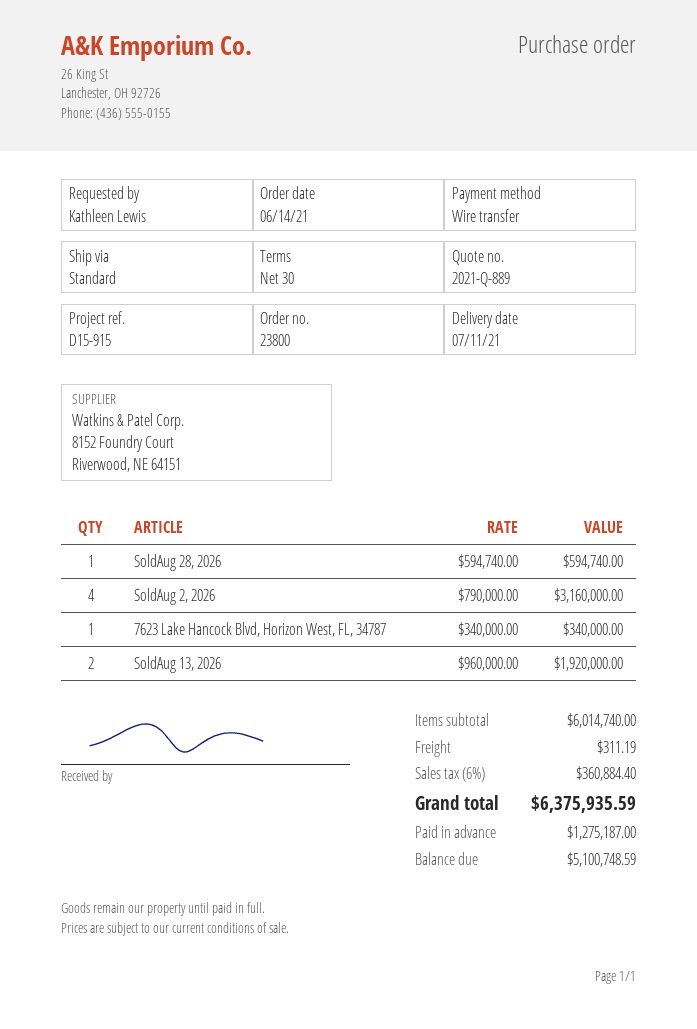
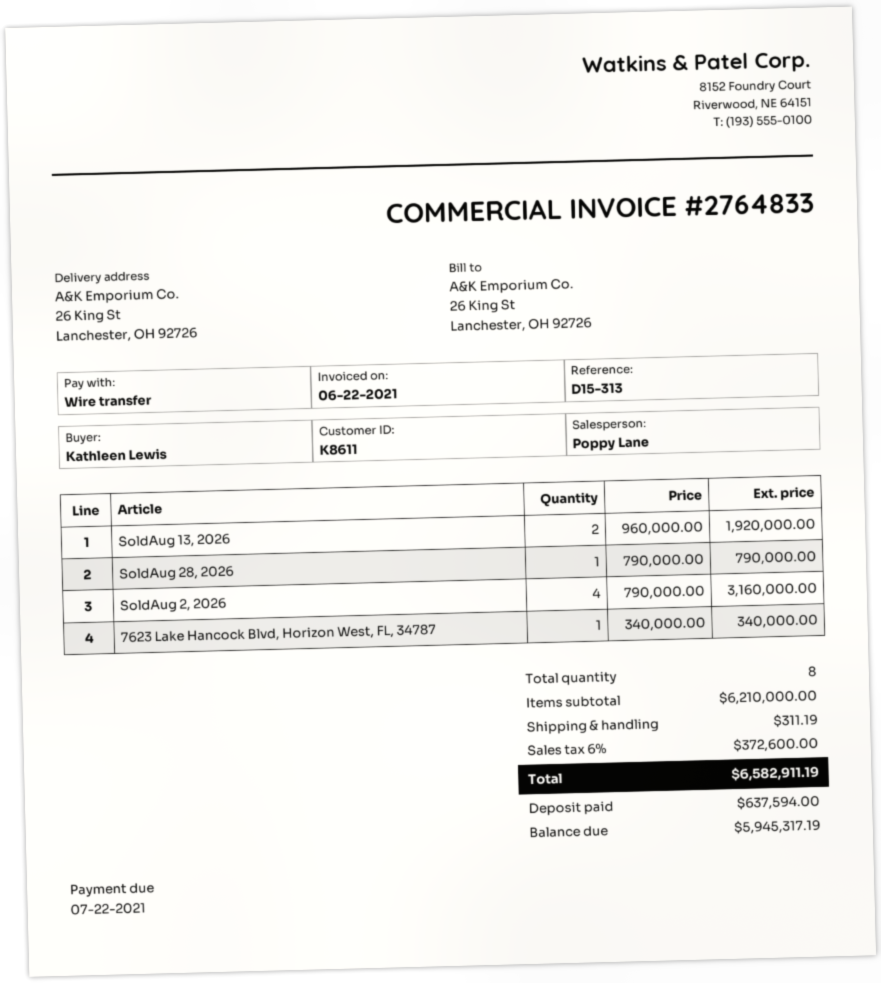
reference: D15-915 -> D15-313
SoldAug 28, 2026: 1 x 594740.00 = 594740.00 -> 1 x 790000.00 = 790000.00
subtotal: 6014740.00 -> 6210000.00
tax: 6% = 360884.40 -> 6% = 372600.00
total: 6375935.59 -> 6582911.19
deposit: 1275187.00 -> 637594.00
balance: 5100748.59 -> 5945317.19

